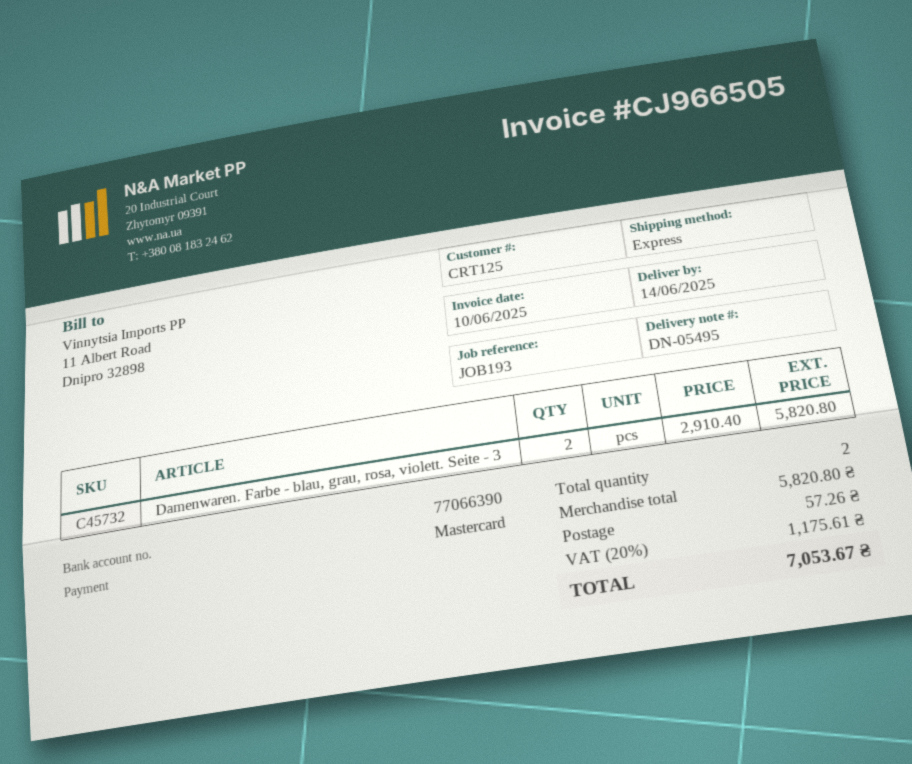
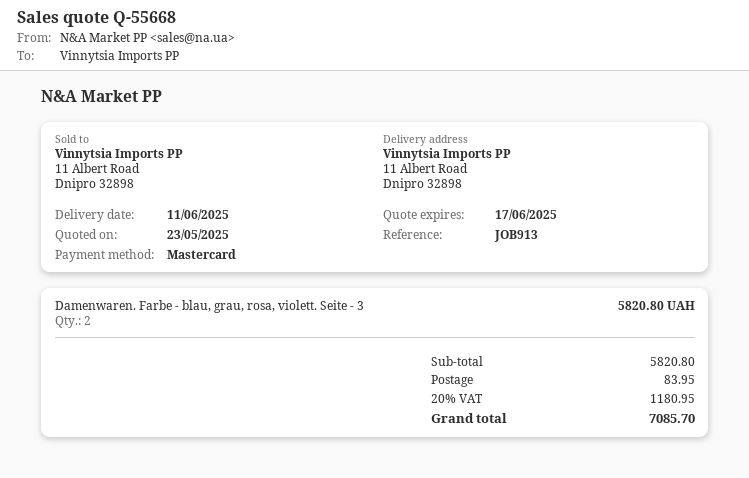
delivery date: 2025-06-14 -> 2025-06-11
reference: JOB193 -> JOB913
shipping: 57.26 -> 83.95
tax: 20% = 1175.61 -> 20% = 1180.95
total: 7053.67 -> 7085.70

